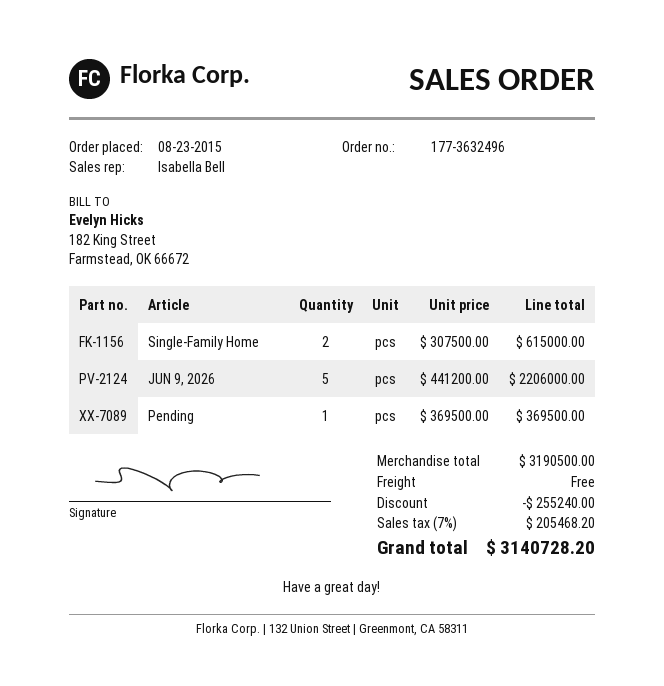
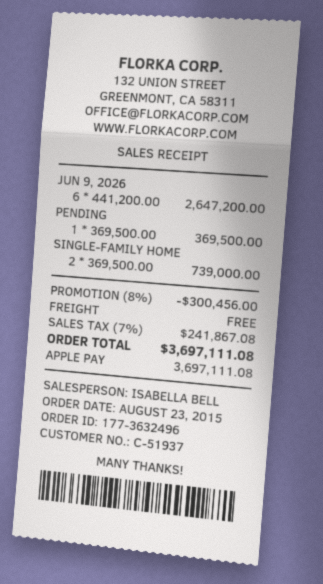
Single-Family Home: 2 x 307500.00 = 615000.00 -> 2 x 369500.00 = 739000.00
JUN 9, 2026: 5 x 441200.00 = 2206000.00 -> 6 x 441200.00 = 2647200.00
discount: 255240.00 -> 300456.00
tax: 7% = 205468.20 -> 7% = 241867.08
total: 3140728.20 -> 3697111.08

